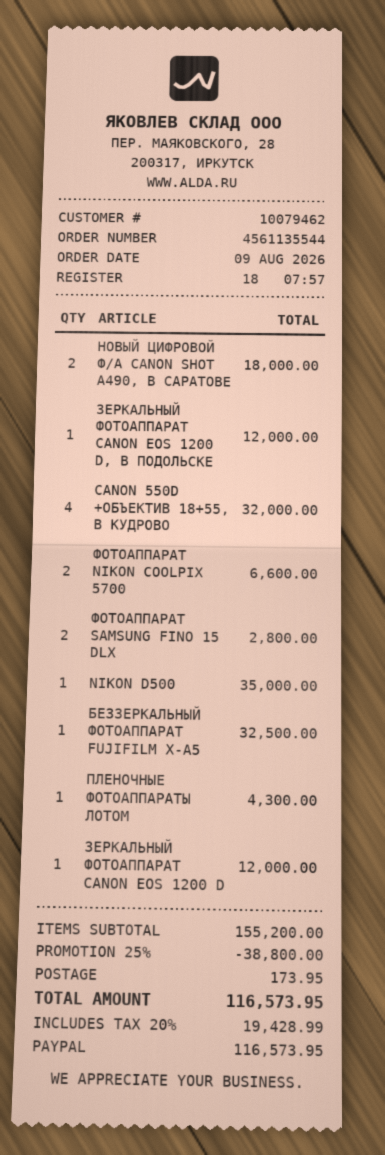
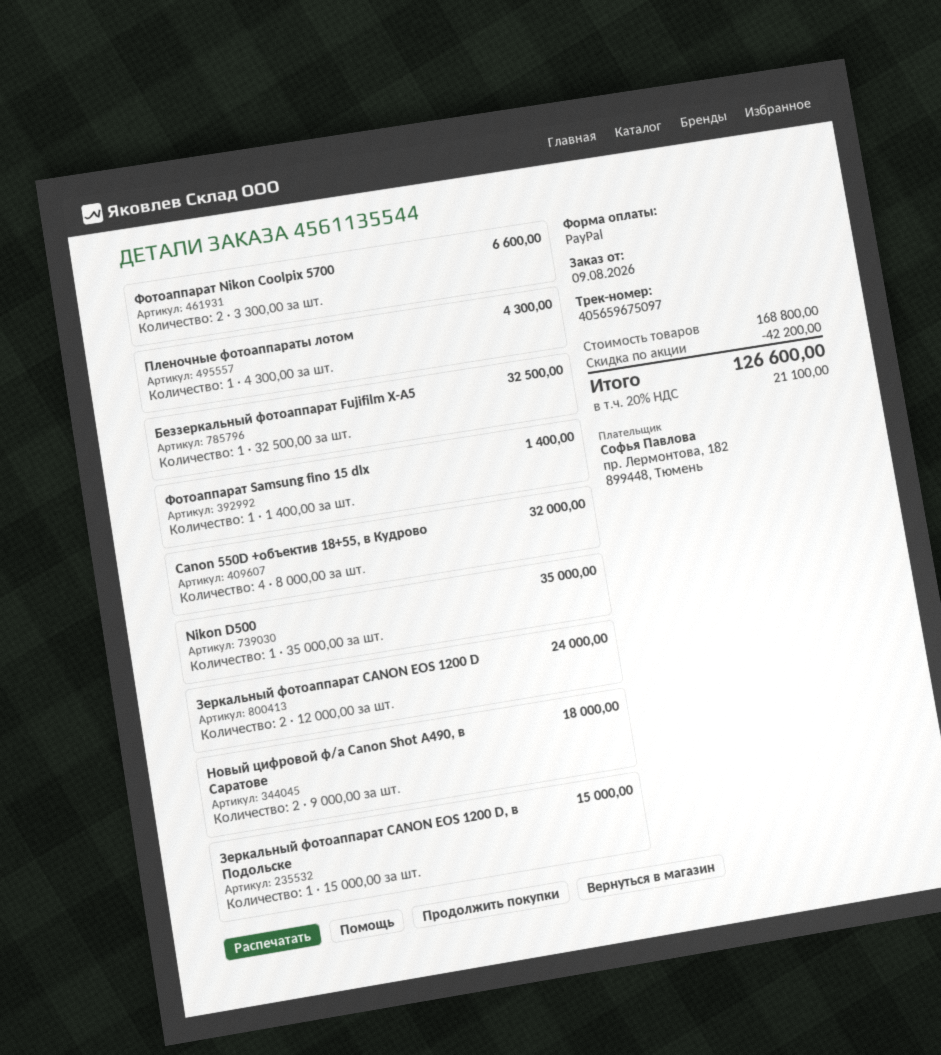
ЗЕРКАЛЬНЫЙ ФОТОАППАРАТ CANON EOS 1200 D, В ПОДОЛЬСКЕ: 1 for 12000.00 -> 1 for 15000.00
ФОТОАППАРАТ SAMSUNG FINO 15 DLX: 2 for 2800.00 -> 1 for 1400.00
ЗЕРКАЛЬНЫЙ ФОТОАППАРАТ CANON EOS 1200 D: 1 for 12000.00 -> 2 for 24000.00
subtotal: 155200.00 -> 168800.00
discount: 38800.00 -> 42200.00
shipping: 173.95 -> none
tax: 20% = 19428.99 -> 20% = 21100.00
total: 116573.95 -> 126600.00

